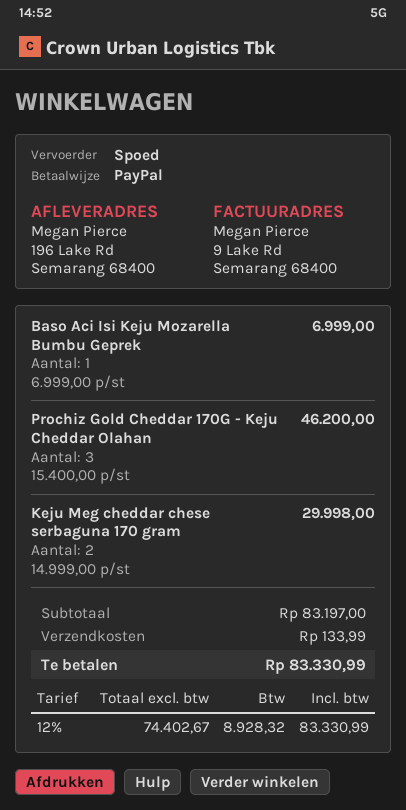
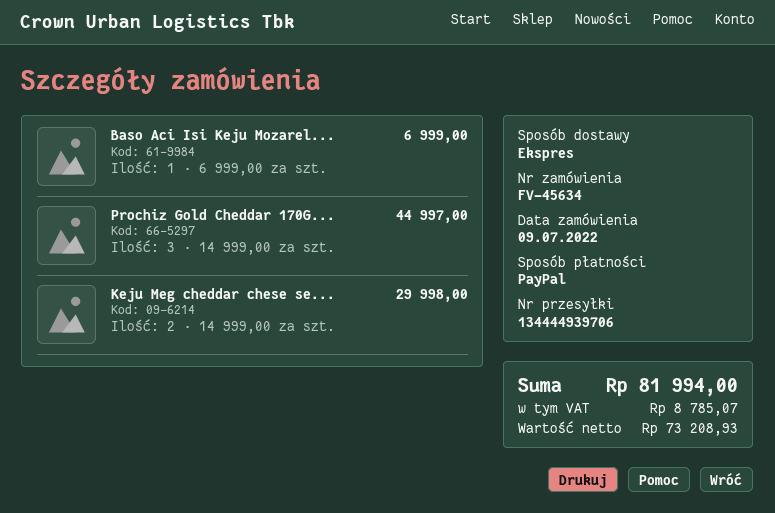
Prochiz Gold Cheddar 170G - Keju Cheddar Olahan: 3 x 15400.00 = 46200.00 -> 3 x 14999.00 = 44997.00
shipping: 133.99 -> none
net: 74402.67 -> 73208.93
tax: 8928.32 -> 8785.07
total: 83330.99 -> 81994.00

